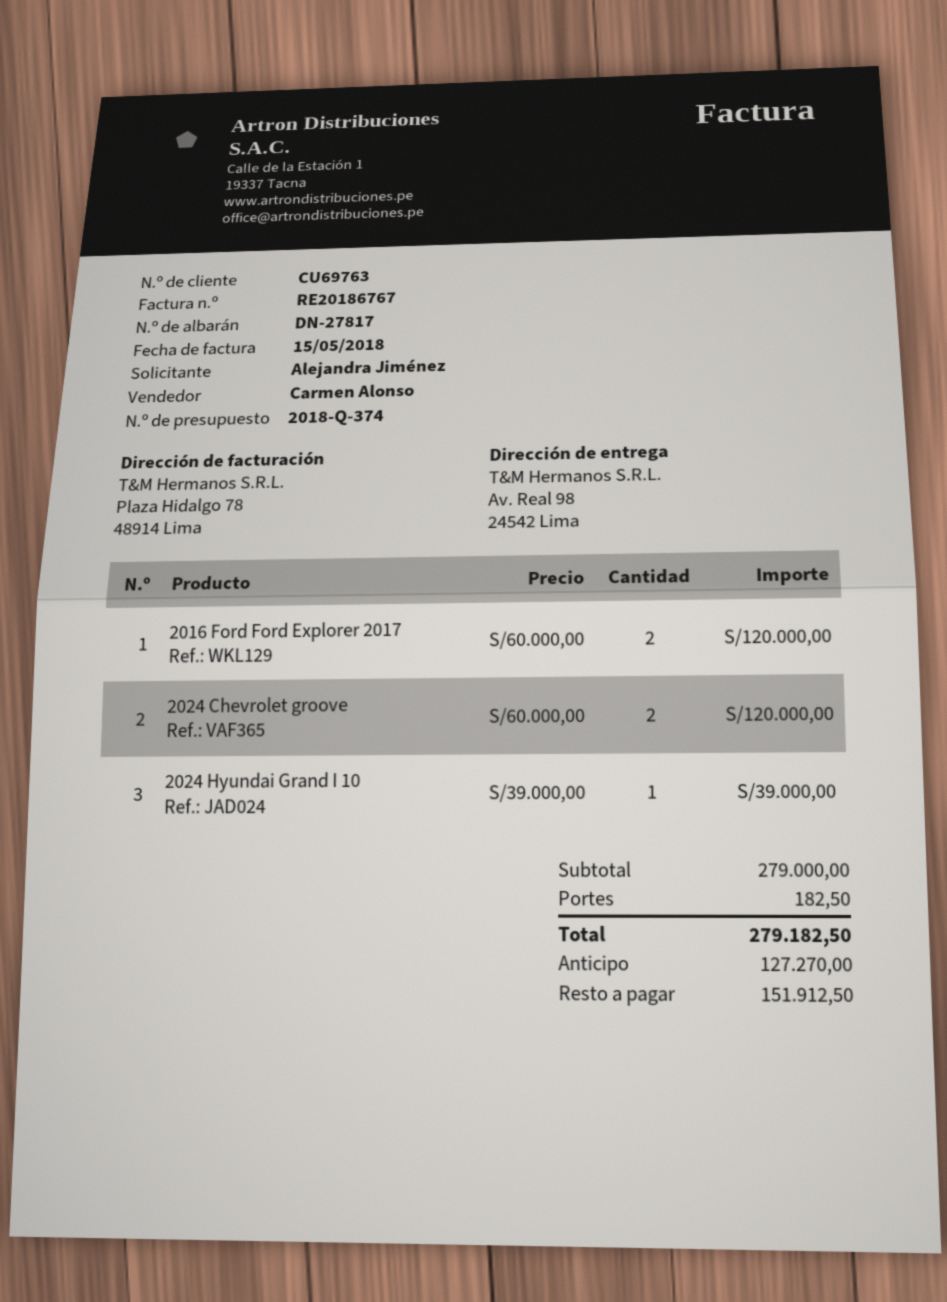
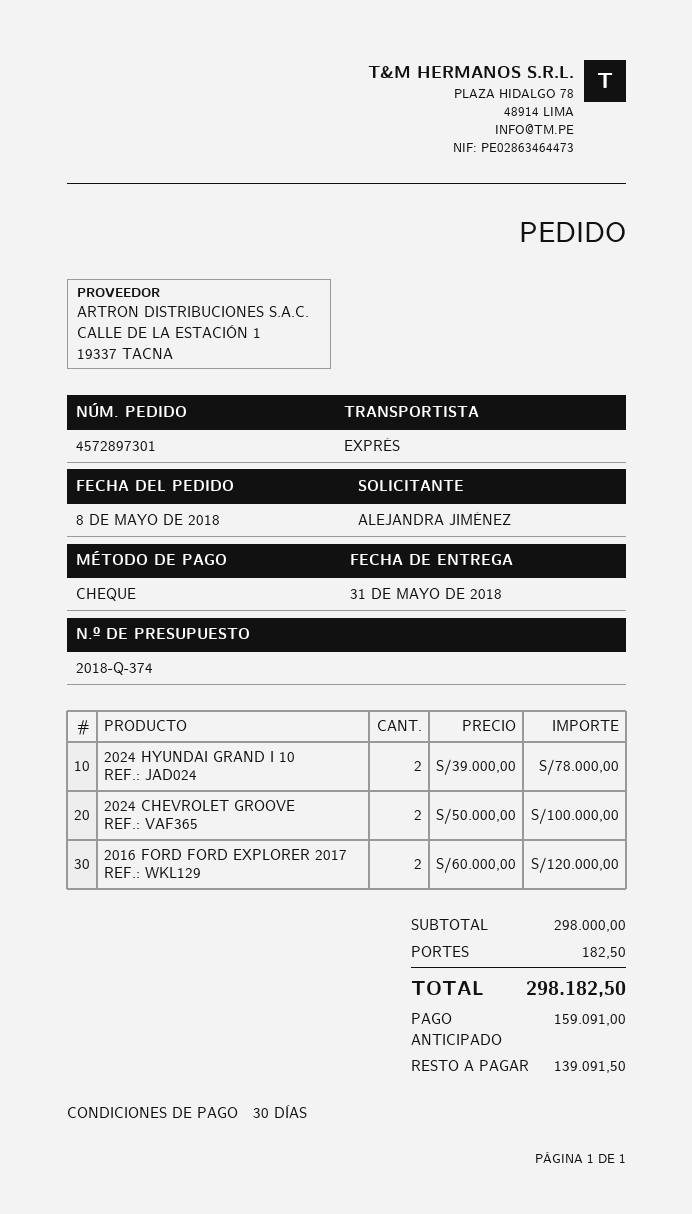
2024 Chevrolet groove: 2 x 60000.00 = 120000.00 -> 2 x 50000.00 = 100000.00
2024 Hyundai Grand I 10: 1 x 39000.00 = 39000.00 -> 2 x 39000.00 = 78000.00
subtotal: 279000.00 -> 298000.00
total: 279182.50 -> 298182.50
deposit: 127270.00 -> 159091.00
balance: 151912.50 -> 139091.50

